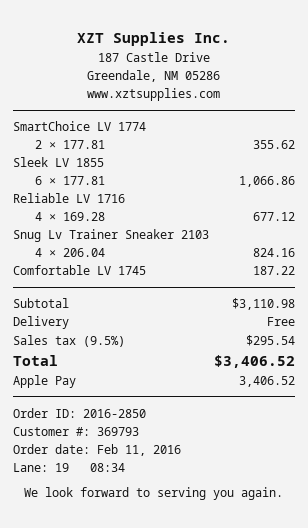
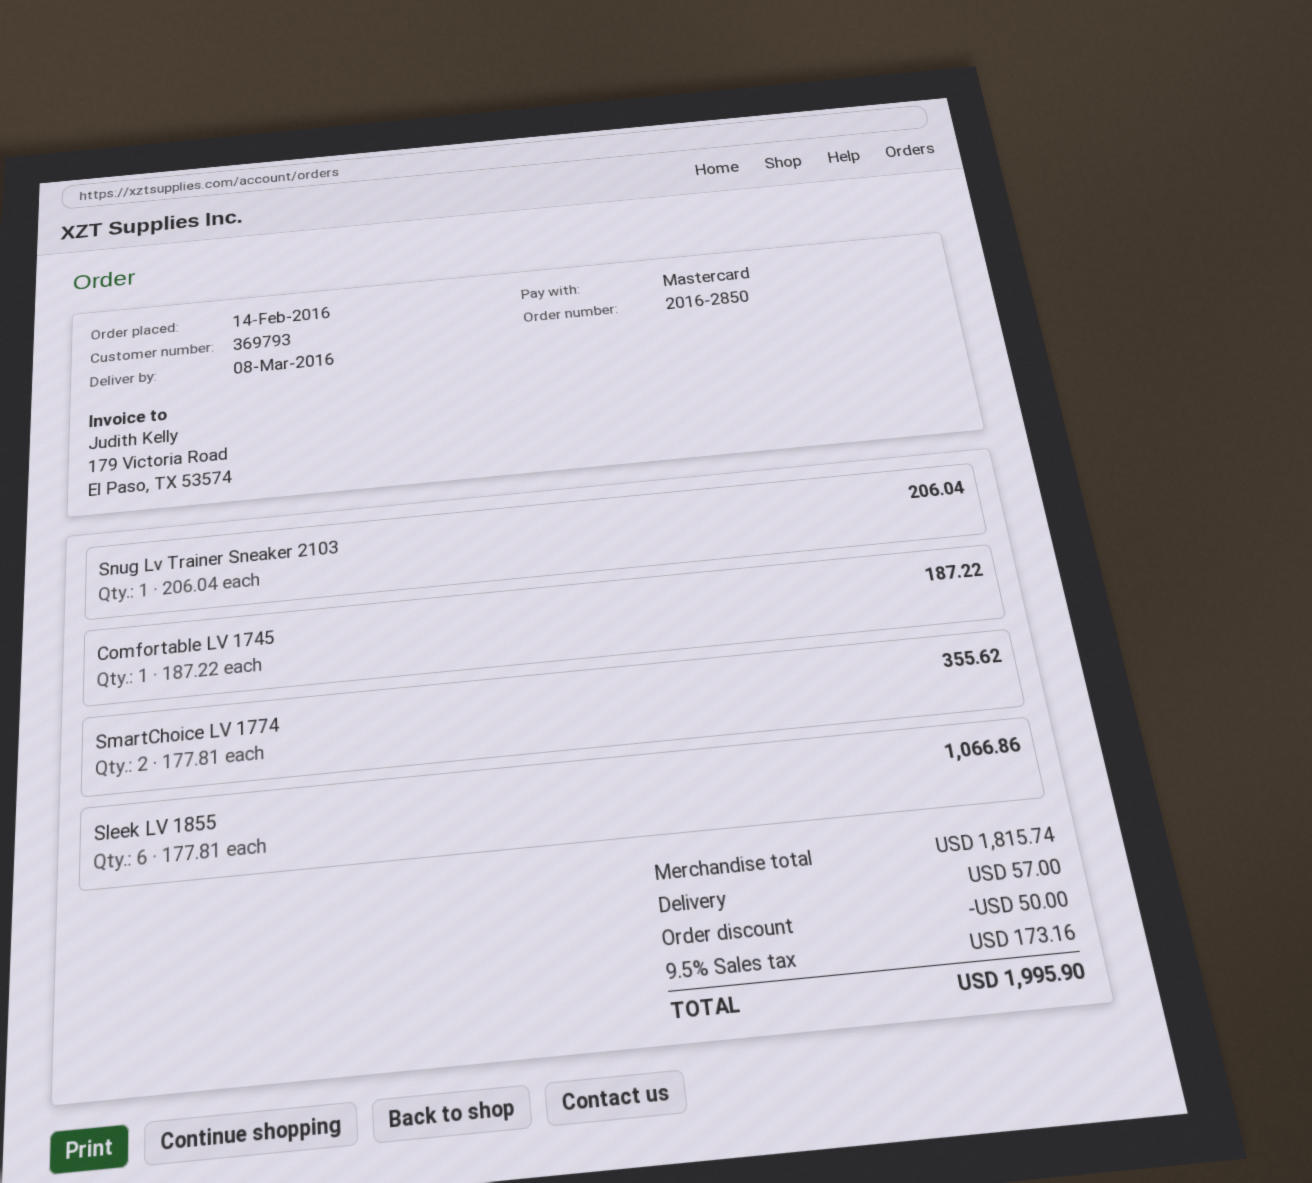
order date: 2016-02-11 -> 2016-02-14
payment method: Apple Pay -> Mastercard
Reliable LV 1716: 4 x 169.28 = 677.12 -> none
Snug Lv Trainer Sneaker 2103: 4 x 206.04 = 824.16 -> 1 x 206.04 = 206.04
subtotal: 3110.98 -> 1815.74
discount: none -> 50.00
shipping: 0.00 -> 57.00
tax: 9.5% = 295.54 -> 9.5% = 173.16
total: 3406.52 -> 1995.90

